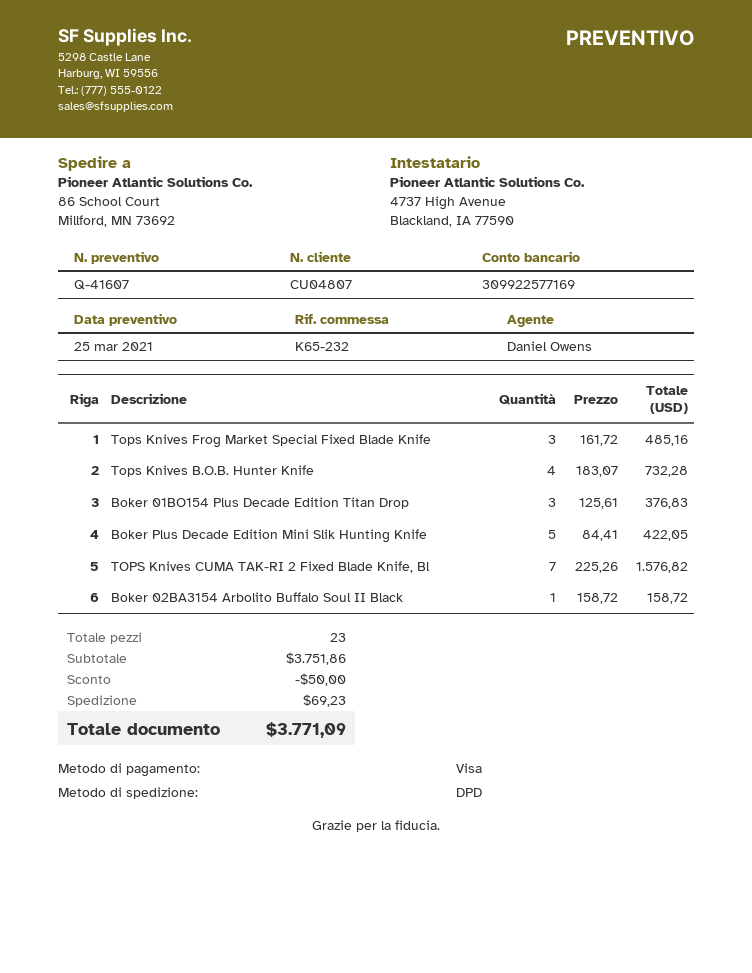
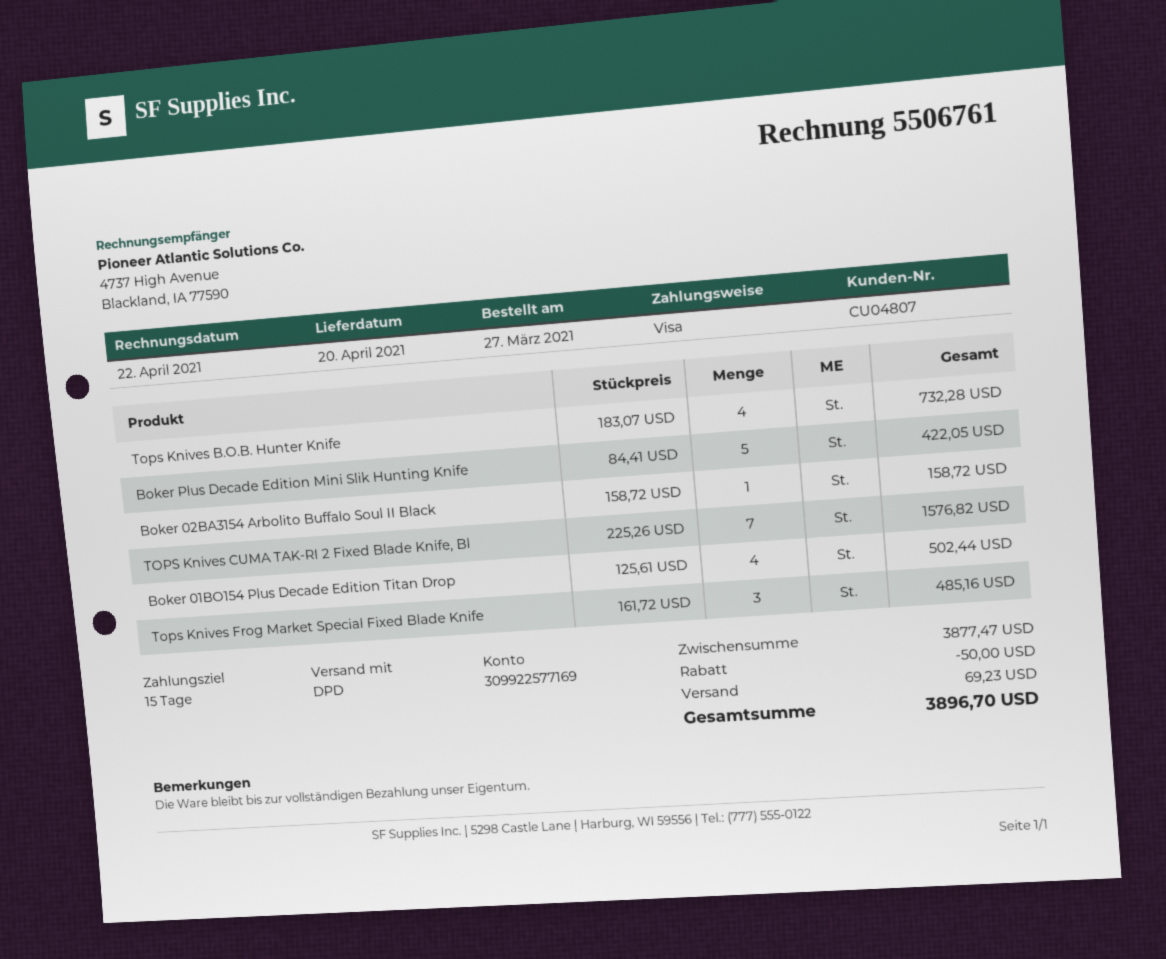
Boker 01BO154 Plus Decade Edition Titan Drop: 3 x 125.61 = 376.83 -> 4 x 125.61 = 502.44
subtotal: 3751.86 -> 3877.47
total: 3771.09 -> 3896.70

